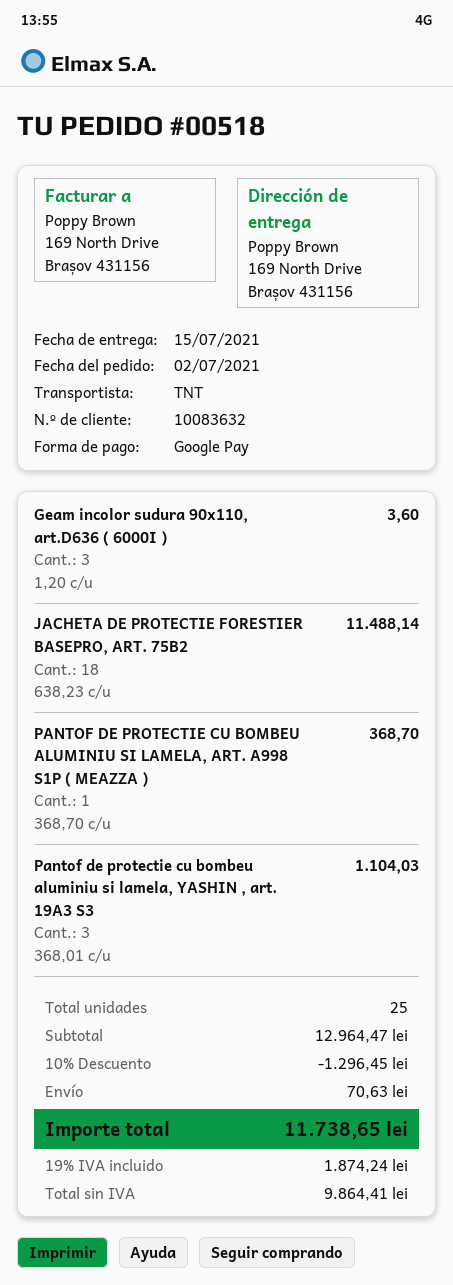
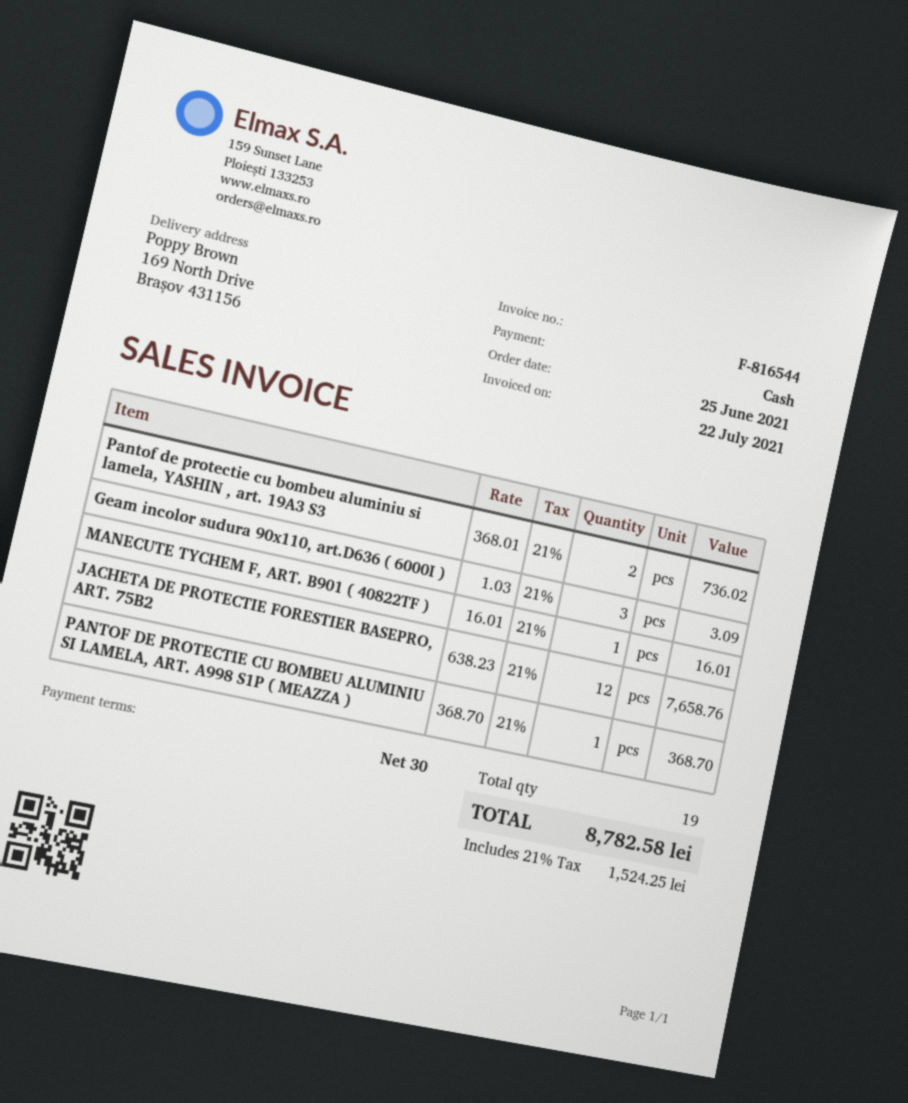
order date: 2021-07-02 -> 2021-06-25
payment method: Google Pay -> cash
Geam incolor sudura 90x110, art.D636 ( 6000I ): 3 x 1.20 = 3.60 -> 3 x 1.03 = 3.09
JACHETA DE PROTECTIE FORESTIER BASEPRO, ART. 75B2: 18 x 638.23 = 11488.14 -> 12 x 638.23 = 7658.76
Pantof de protectie cu bombeu aluminiu si lamela, YASHIN , art. 19A3 S3: 3 x 368.01 = 1104.03 -> 2 x 368.01 = 736.02
MANECUTE TYCHEM F, ART. B901 ( 40822TF ): none -> 1 x 16.01 = 16.01
total quantity: 25 -> 19
discount: 10% = 1296.45 -> none
shipping: 70.63 -> none
tax: 19% = 1874.24 -> 21% = 1524.25
total: 11738.65 -> 8782.58

